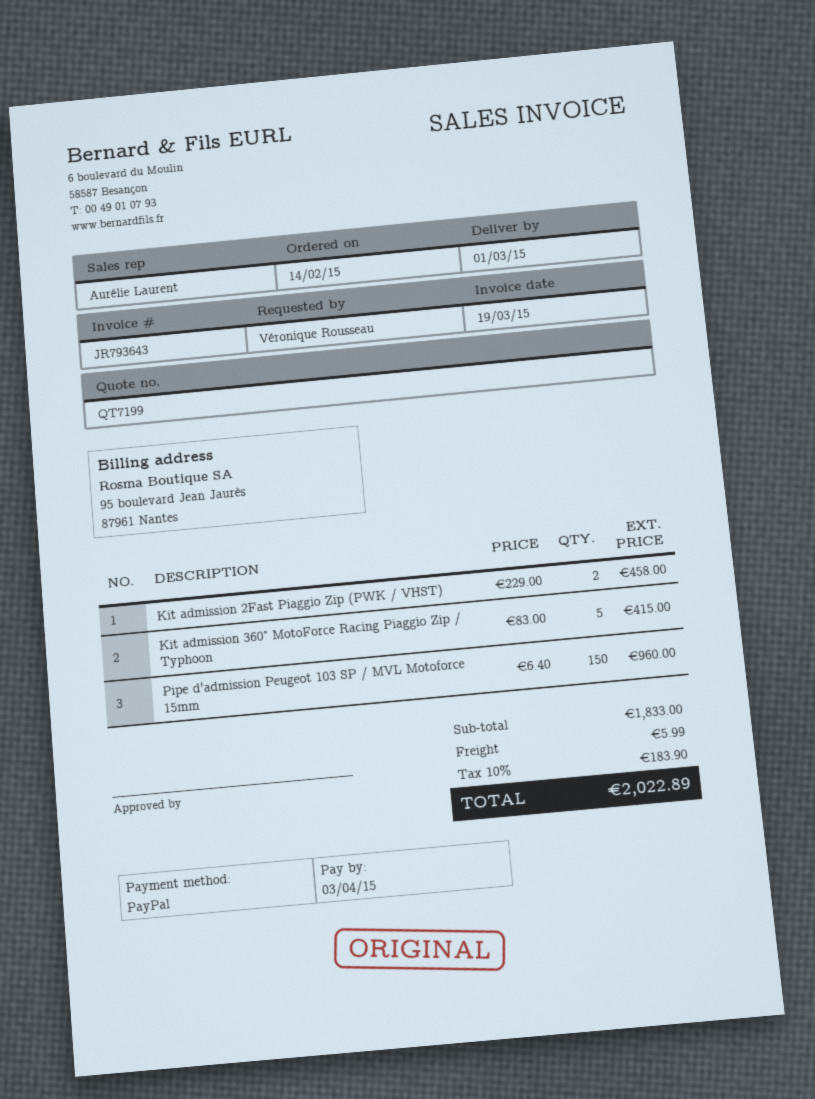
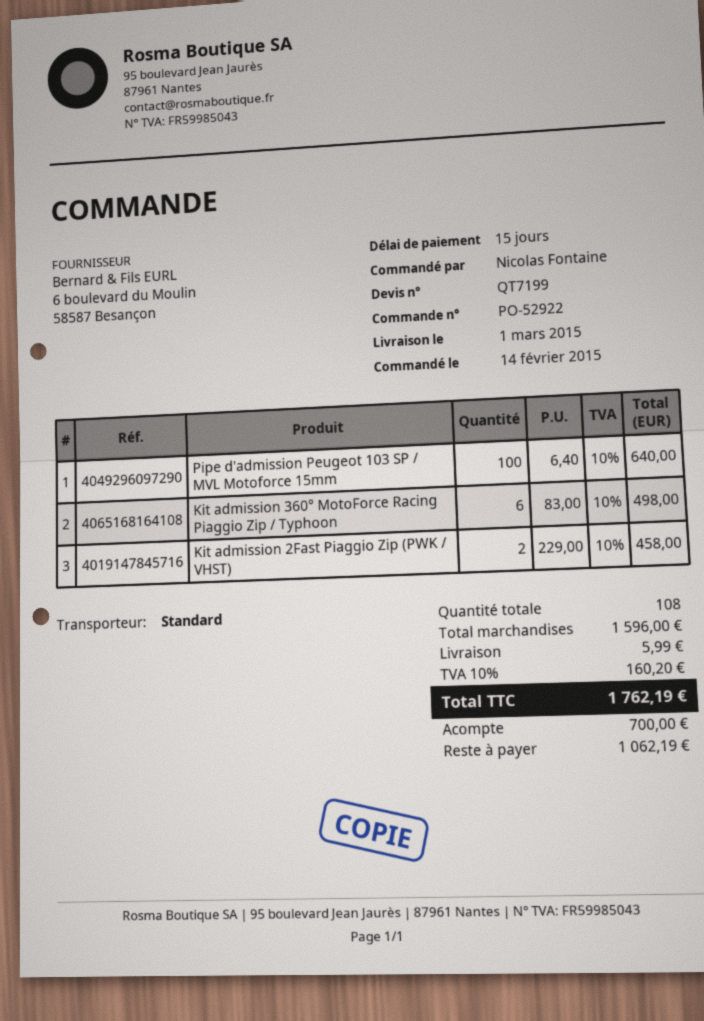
ordered by: Véronique Rousseau -> Nicolas Fontaine
Kit admission 360° MotoForce Racing Piaggio Zip / Typhoon: 5 x 83.00 = 415.00 -> 6 x 83.00 = 498.00
Pipe d'admission Peugeot 103 SP / MVL Motoforce 15mm: 150 x 6.40 = 960.00 -> 100 x 6.40 = 640.00
subtotal: 1833.00 -> 1596.00
tax: 10% = 183.90 -> 10% = 160.20
total: 2022.89 -> 1762.19

